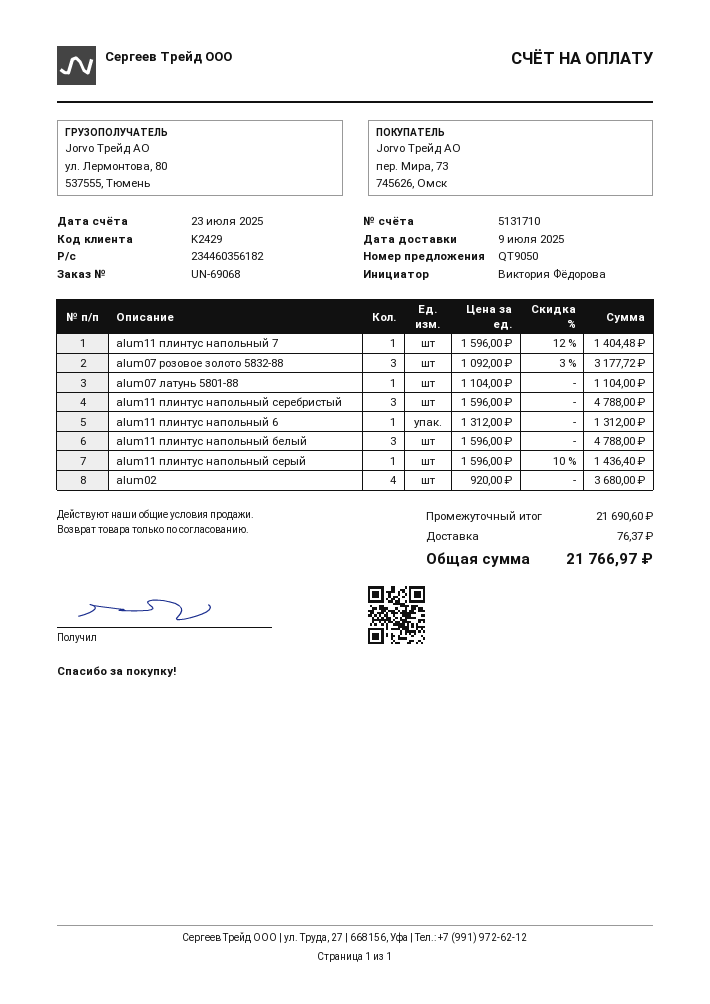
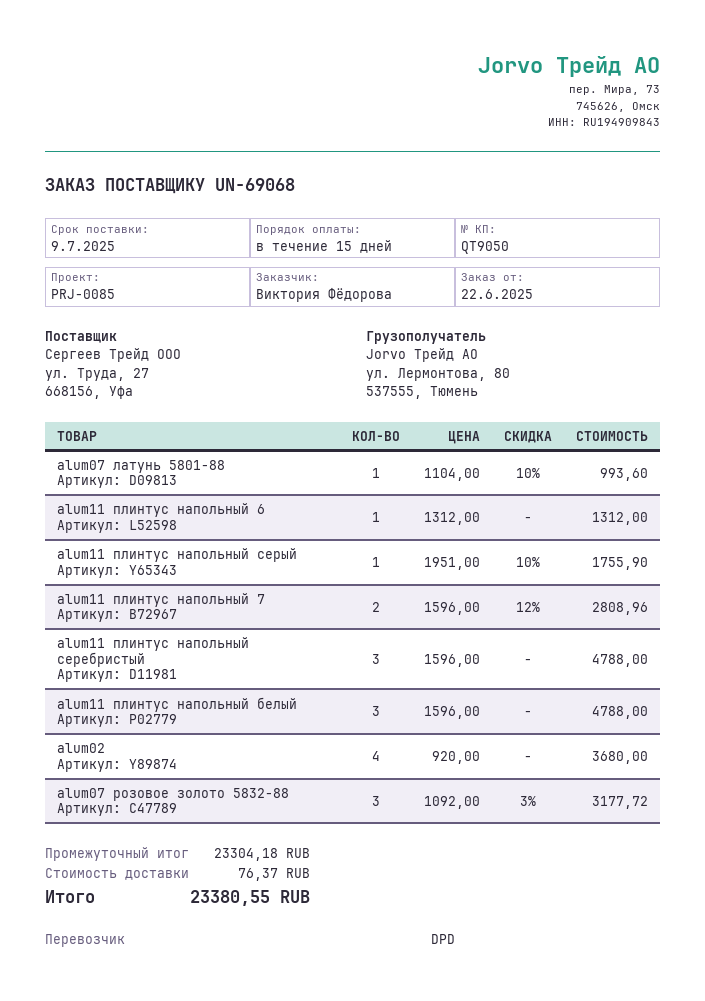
alum11 плинтус напольный 7: 1 x 1596.00 - 12% = 1404.48 -> 2 x 1596.00 - 12% = 2808.96
alum07 латунь 5801-88: 1 x 1104.00 = 1104.00 -> 1 x 1104.00 - 10% = 993.60
alum11 плинтус напольный серый: 1 x 1596.00 - 10% = 1436.40 -> 1 x 1951.00 - 10% = 1755.90
subtotal: 21690.60 -> 23304.18
total: 21766.97 -> 23380.55

